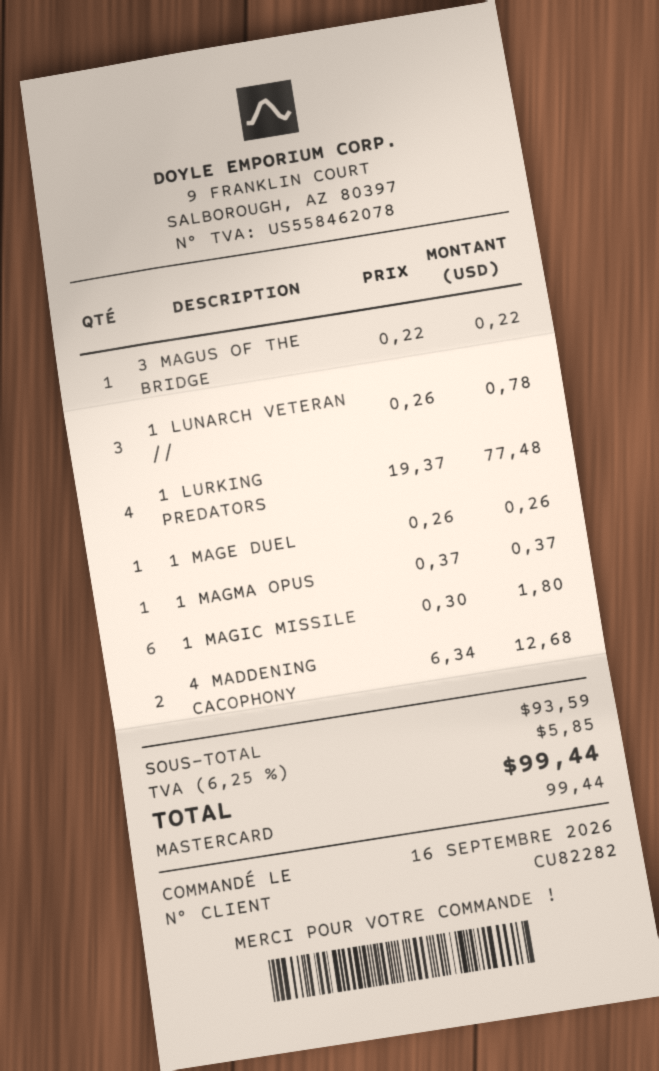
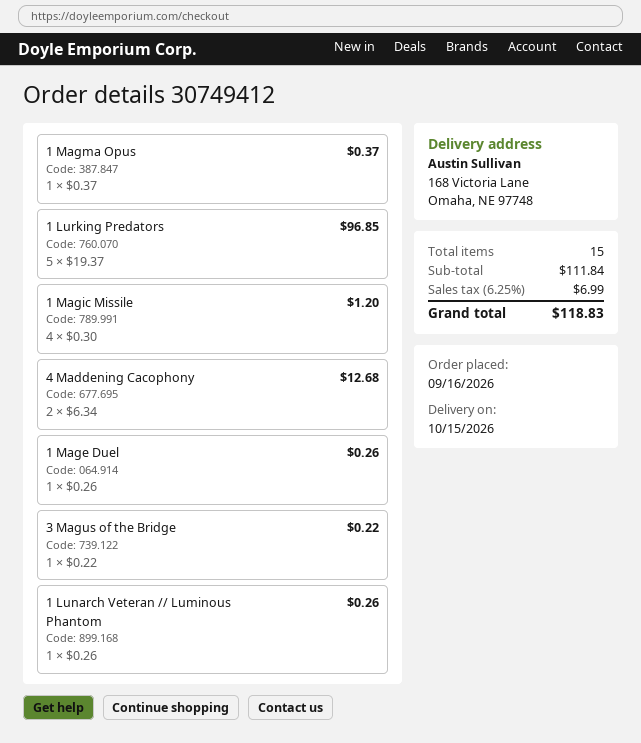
1 LUNARCH VETERAN //: 3 x 0.26 = 0.78 -> 1 x 0.26 = 0.26
1 LURKING PREDATORS: 4 x 19.37 = 77.48 -> 5 x 19.37 = 96.85
1 MAGIC MISSILE: 6 x 0.30 = 1.80 -> 4 x 0.30 = 1.20
subtotal: 93.59 -> 111.84
tax: 6.25% = 5.85 -> 6.25% = 6.99
total: 99.44 -> 118.83

